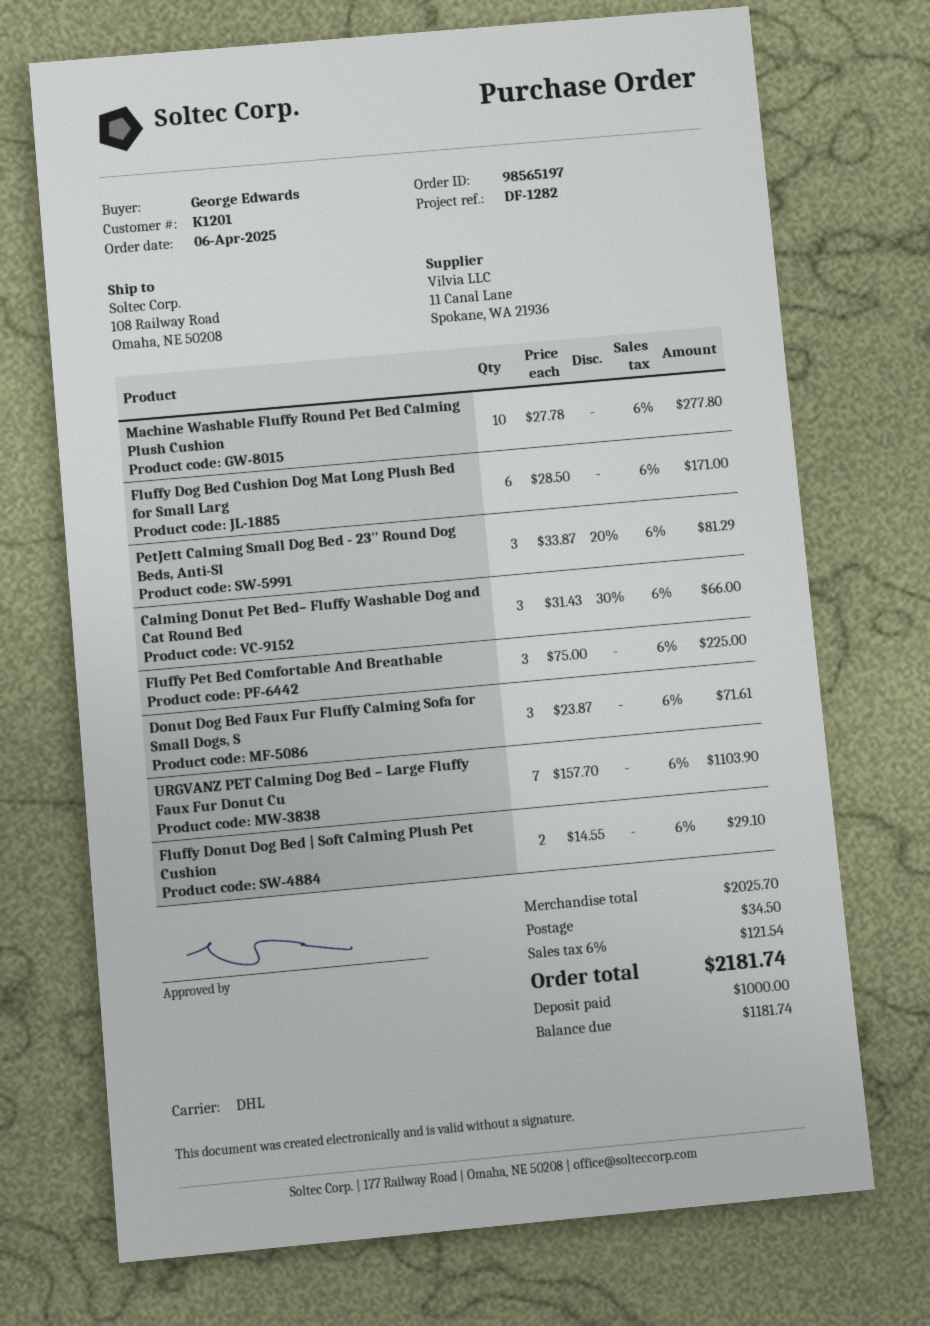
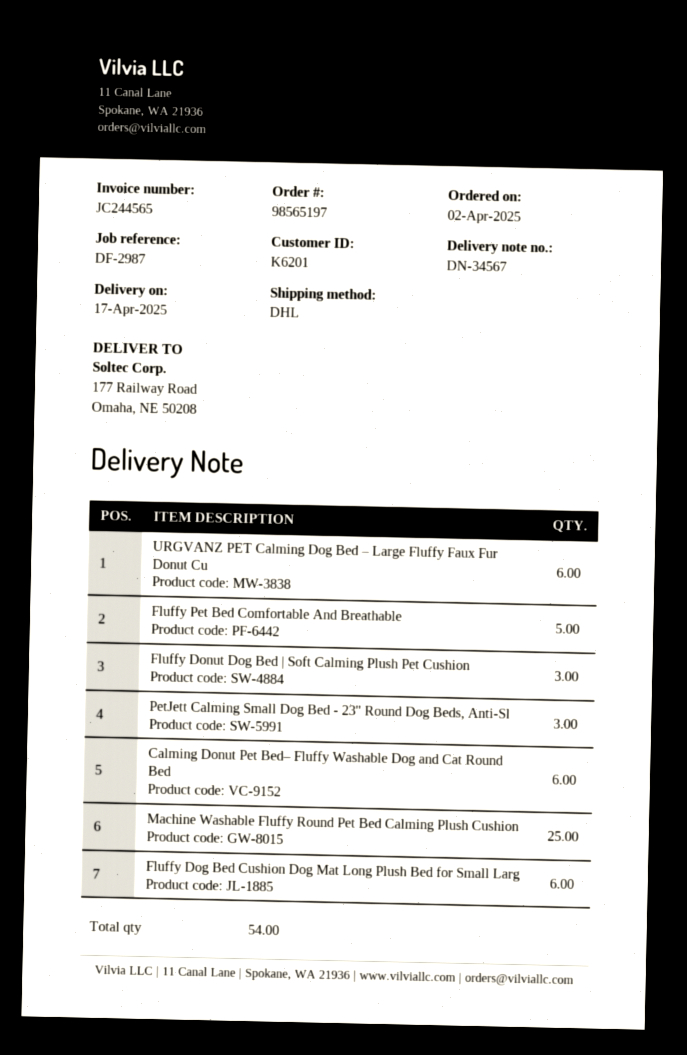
order date: 2025-04-06 -> 2025-04-02
customer number: K1201 -> K6201
reference: DF-1282 -> DF-2987
ship to: 108 Railway Road, Omaha, NE 50208 -> 177 Railway Road, Omaha, NE 50208
Machine Washable Fluffy Round Pet Bed Calming Plush Cushion: 10 -> 25
Calming Donut Pet Bed– Fluffy Washable Dog and Cat Round Bed: 3 -> 6
Fluffy Pet Bed Comfortable And Breathable: 3 -> 5
Donut Dog Bed Faux Fur Fluffy Calming Sofa for Small Dogs, S: 3 -> none
URGVANZ PET Calming Dog Bed – Large Fluffy Faux Fur Donut Cu: 7 -> 6
Fluffy Donut Dog Bed | Soft Calming Plush Pet Cushion: 2 -> 3

